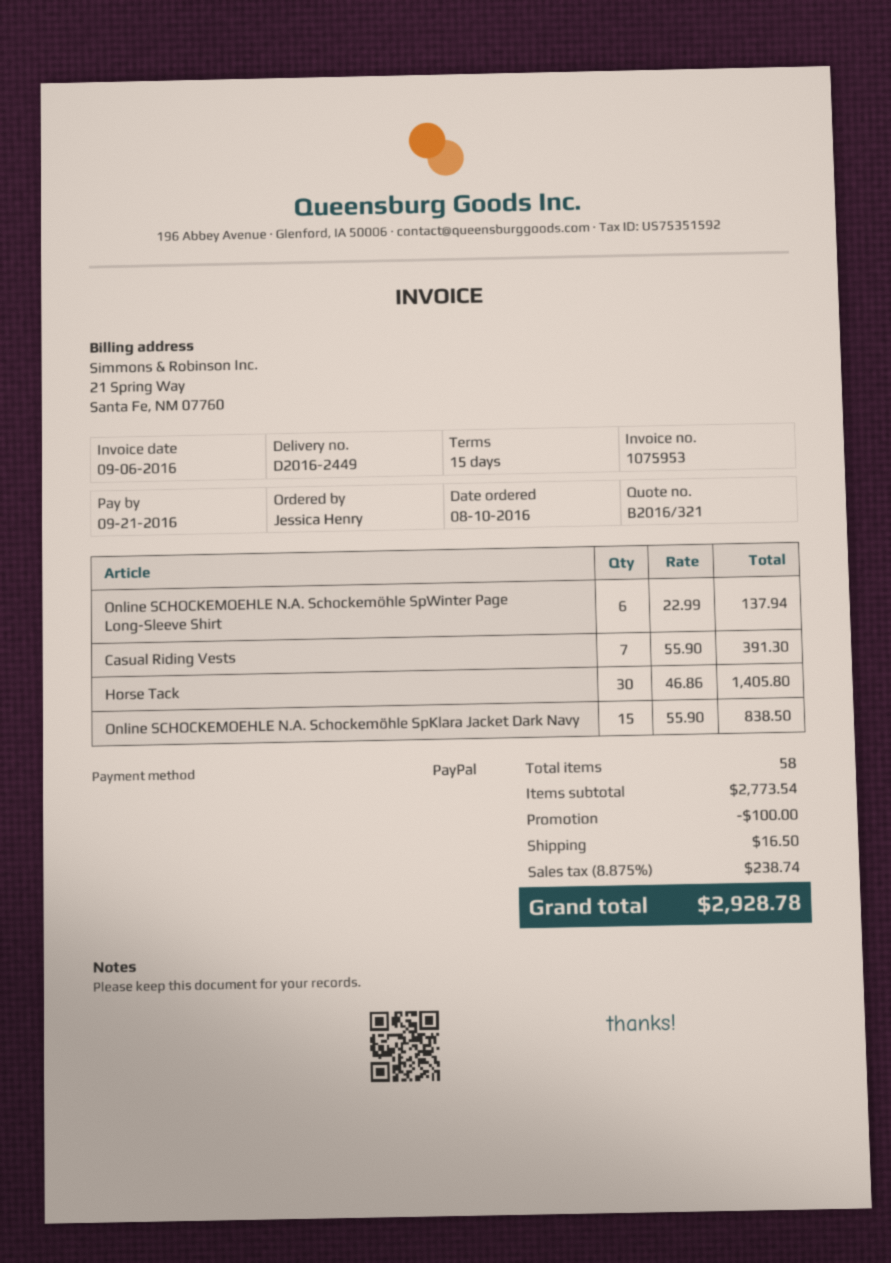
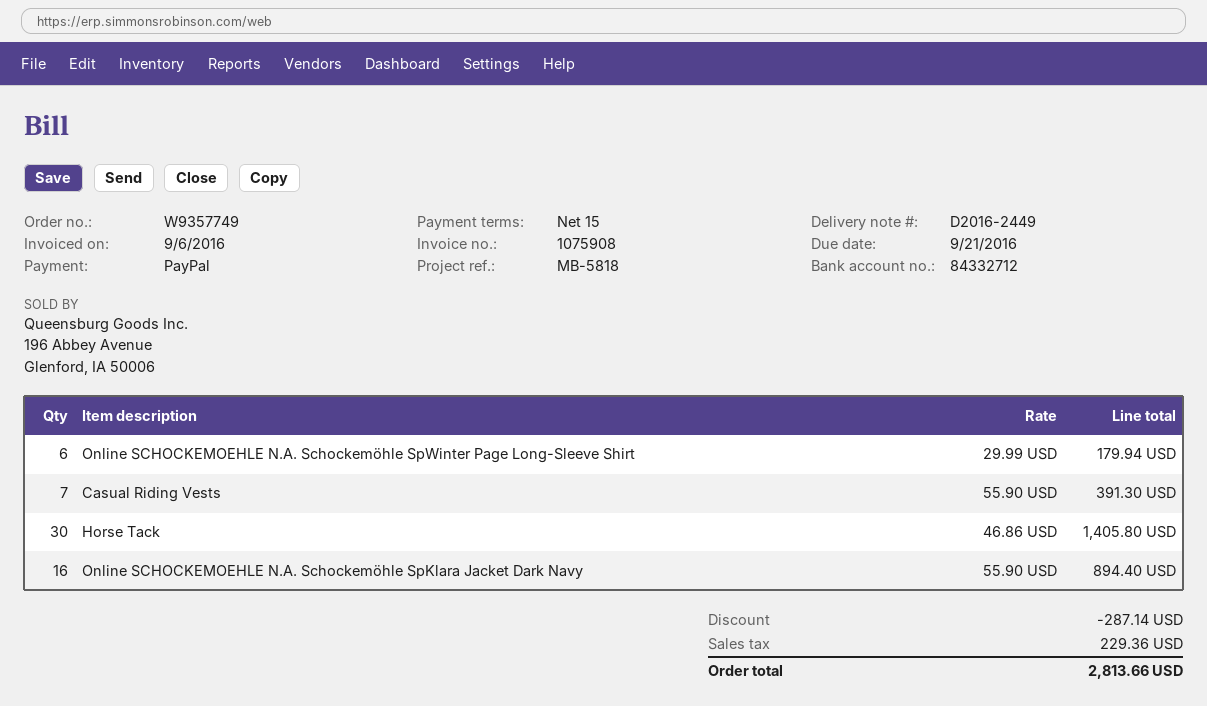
invoice number: 1075953 -> 1075908
Online SCHOCKEMOEHLE N.A. Schockemöhle SpWinter Page Long-Sleeve Shirt: 6 x 22.99 = 137.94 -> 6 x 29.99 = 179.94
Online SCHOCKEMOEHLE N.A. Schockemöhle SpKlara Jacket Dark Navy: 15 x 55.90 = 838.50 -> 16 x 55.90 = 894.40
discount: 100.00 -> 287.14
shipping: 16.50 -> none
tax: 238.74 -> 229.36
total: 2928.78 -> 2813.66

